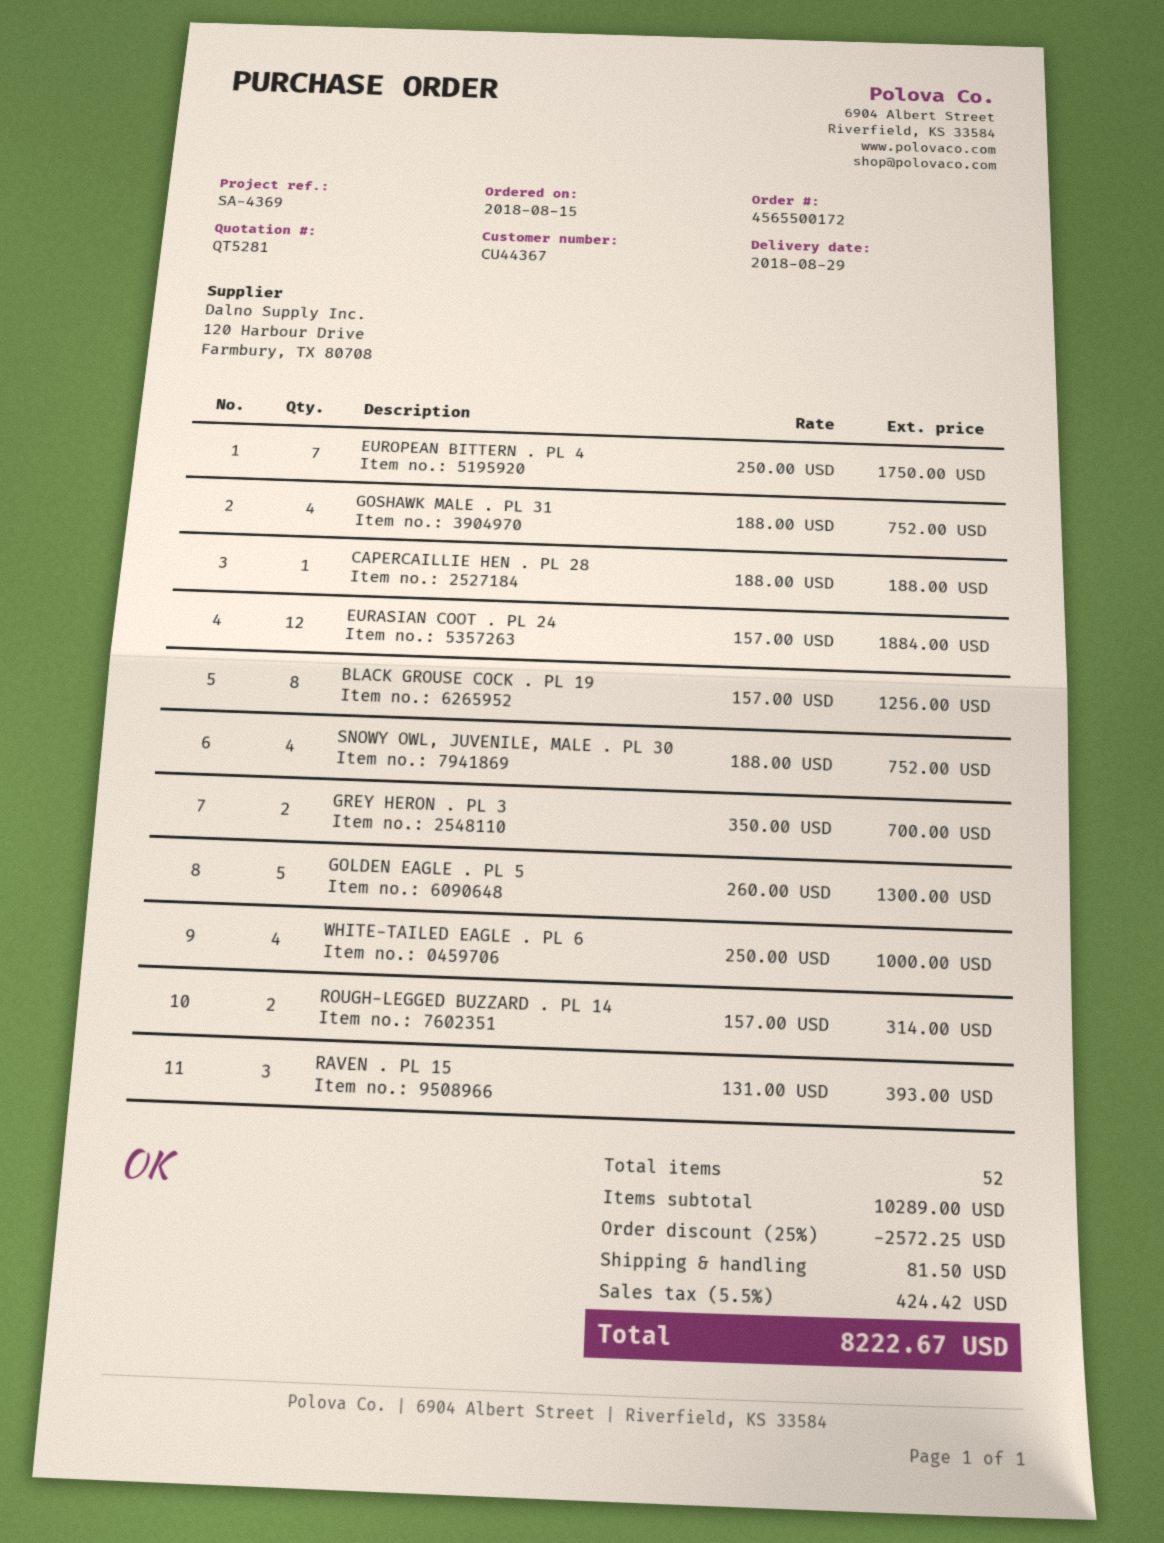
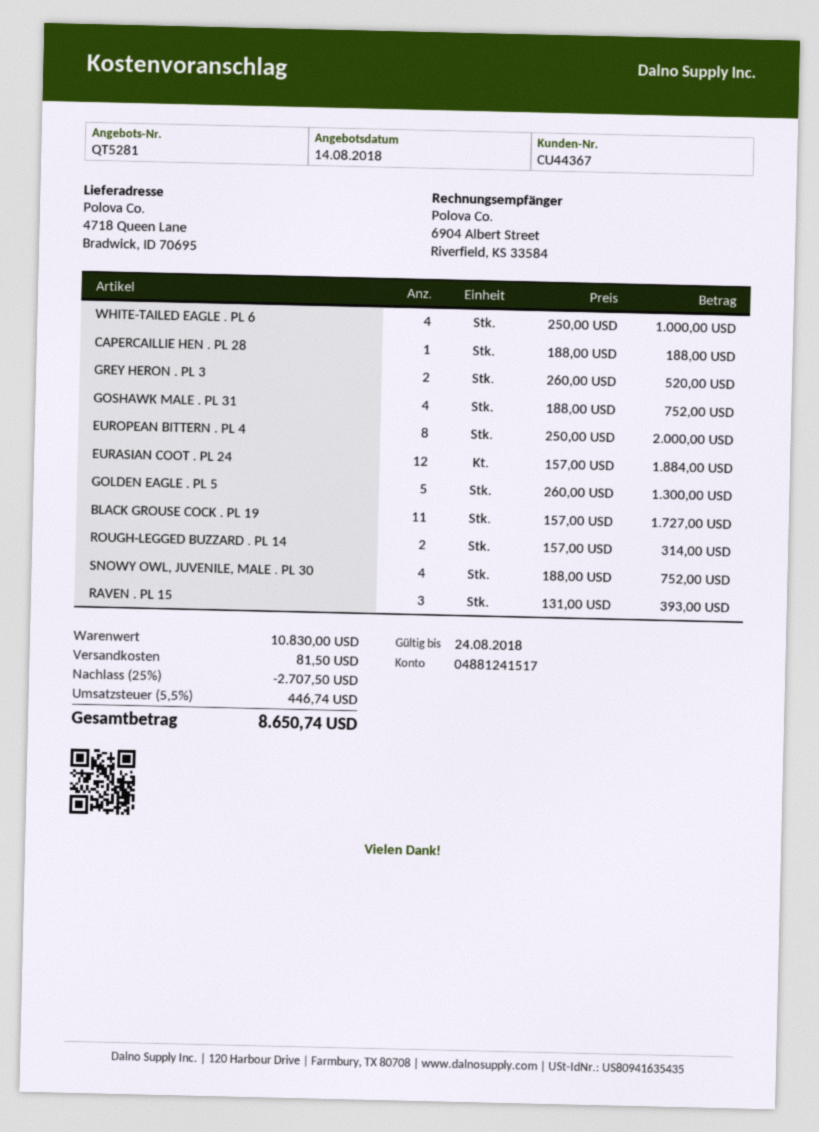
EUROPEAN BITTERN . PL 4: 7 x 250.00 = 1750.00 -> 8 x 250.00 = 2000.00
BLACK GROUSE COCK . PL 19: 8 x 157.00 = 1256.00 -> 11 x 157.00 = 1727.00
GREY HERON . PL 3: 2 x 350.00 = 700.00 -> 2 x 260.00 = 520.00
subtotal: 10289.00 -> 10830.00
discount: 25% = 2572.25 -> 25% = 2707.50
tax: 5.5% = 424.42 -> 5.5% = 446.74
total: 8222.67 -> 8650.74

